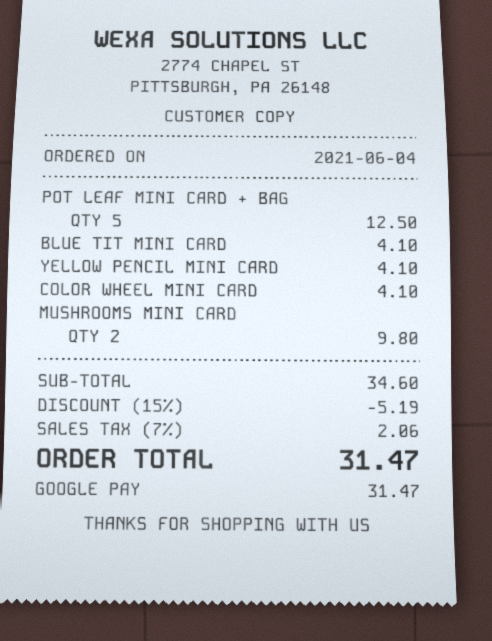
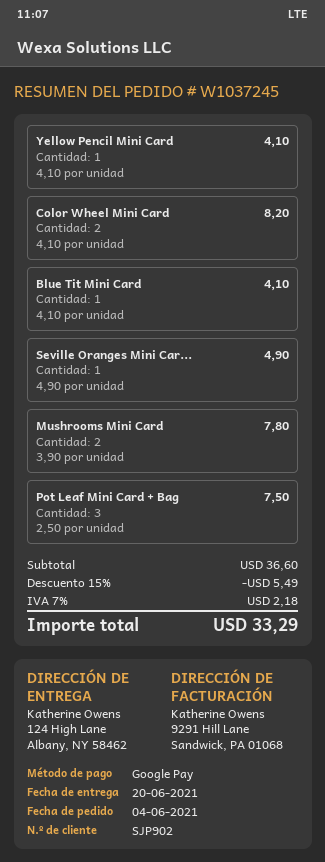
POT LEAF MINI CARD + BAG: 5 for 12.50 -> 3 for 7.50
COLOR WHEEL MINI CARD: 1 for 4.10 -> 2 for 8.20
MUSHROOMS MINI CARD: 2 for 9.80 -> 2 for 7.80
Seville Oranges Mini Car...: none -> 1 for 4.90
subtotal: 34.60 -> 36.60
discount: 15% = 5.19 -> 15% = 5.49
tax: 7% = 2.06 -> 7% = 2.18
total: 31.47 -> 33.29

